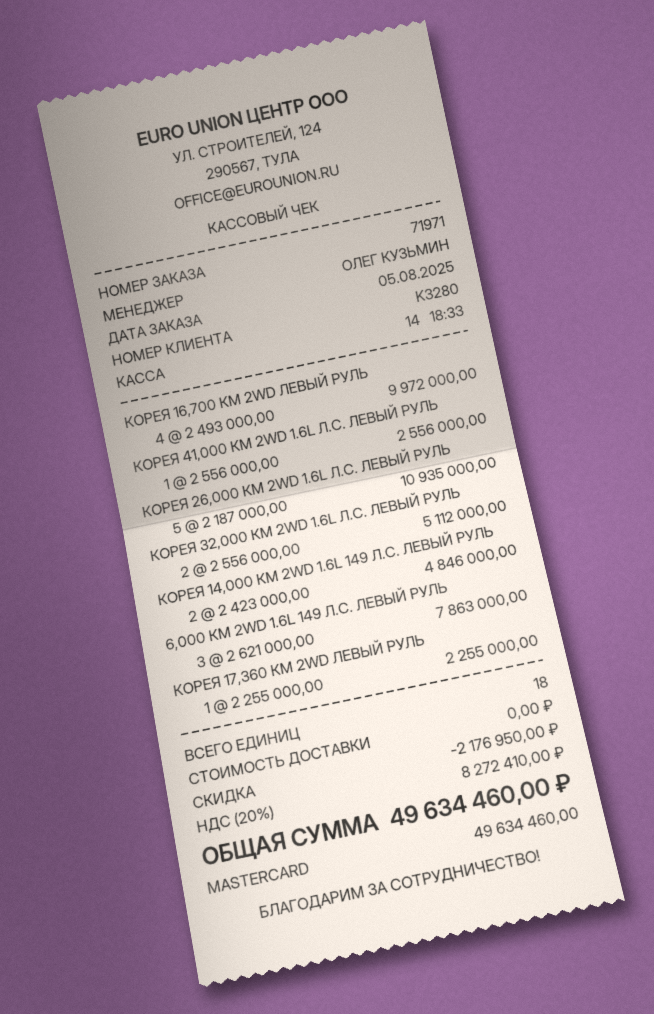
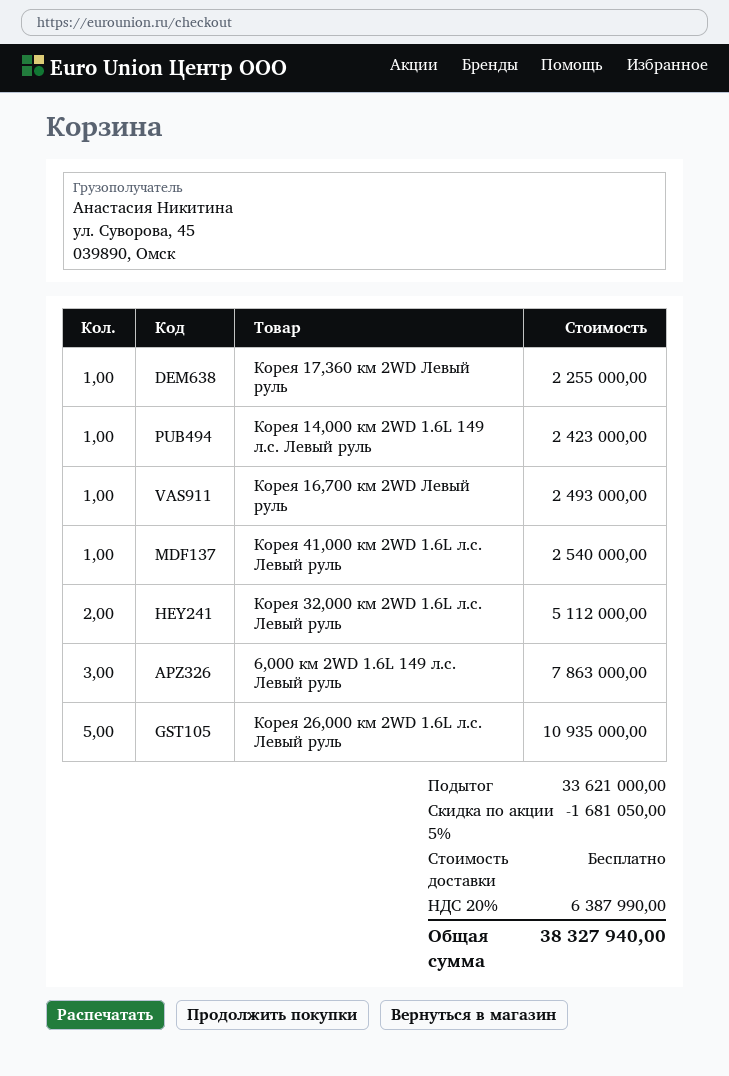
КОРЕЯ 16,700 КМ 2WD ЛЕВЫЙ РУЛЬ: 4 for 9972000.00 -> 1 for 2493000.00
КОРЕЯ 41,000 КМ 2WD 1.6L Л.С. ЛЕВЫЙ РУЛЬ: 1 for 2556000.00 -> 1 for 2540000.00
КОРЕЯ 14,000 КМ 2WD 1.6L 149 Л.С. ЛЕВЫЙ РУЛЬ: 2 for 4846000.00 -> 1 for 2423000.00
discount: 2176950.00 -> 1681050.00
tax: 20% = 8272410.00 -> 20% = 6387990.00
total: 49634460.00 -> 38327940.00

